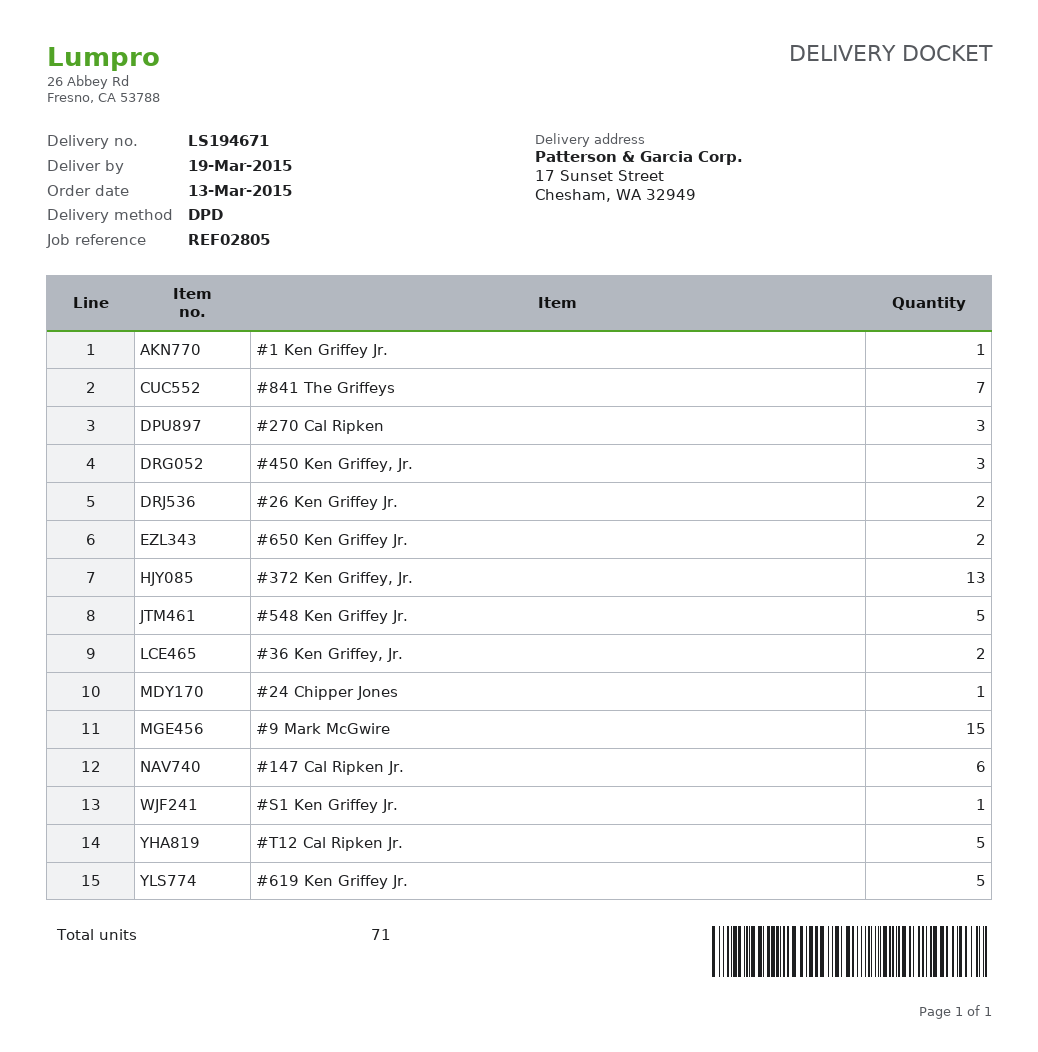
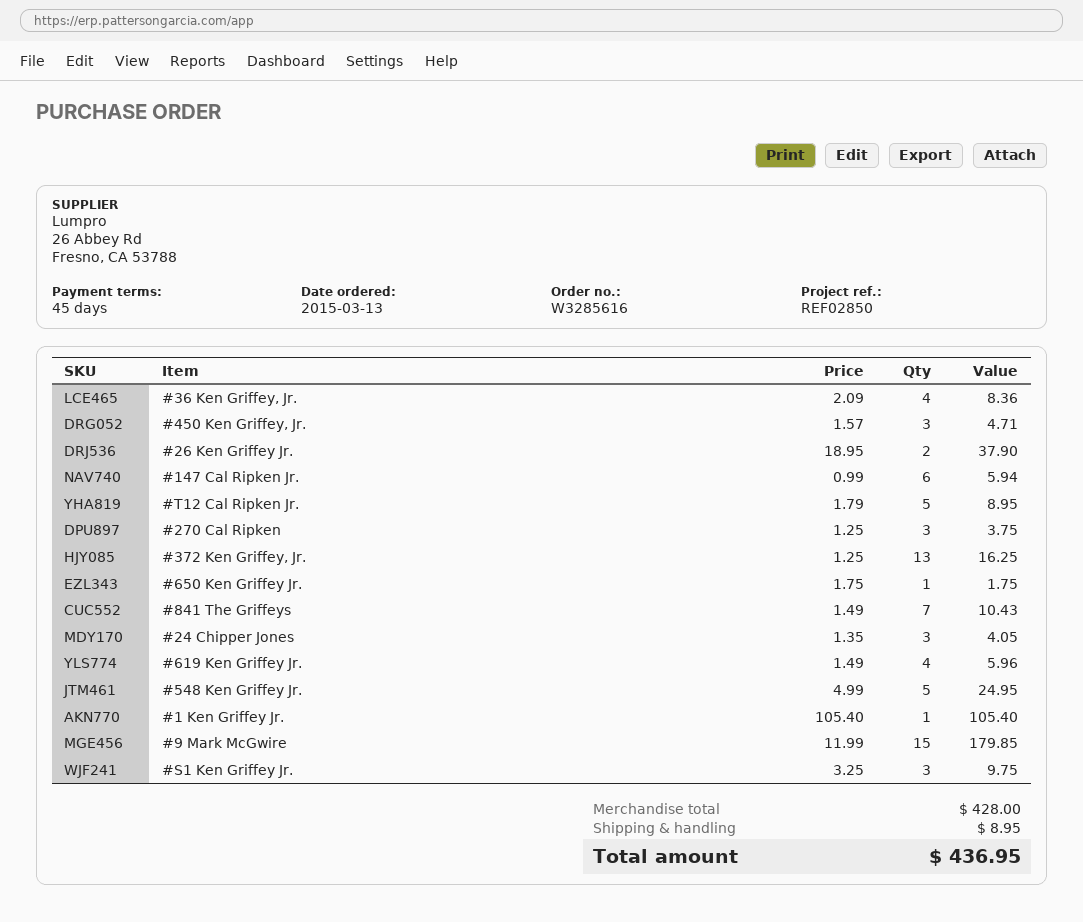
reference: REF02805 -> REF02850
#650 Ken Griffey Jr.: 2 -> 1
#36 Ken Griffey, Jr.: 2 -> 4
#24 Chipper Jones: 1 -> 3
#S1 Ken Griffey Jr.: 1 -> 3
#619 Ken Griffey Jr.: 5 -> 4

